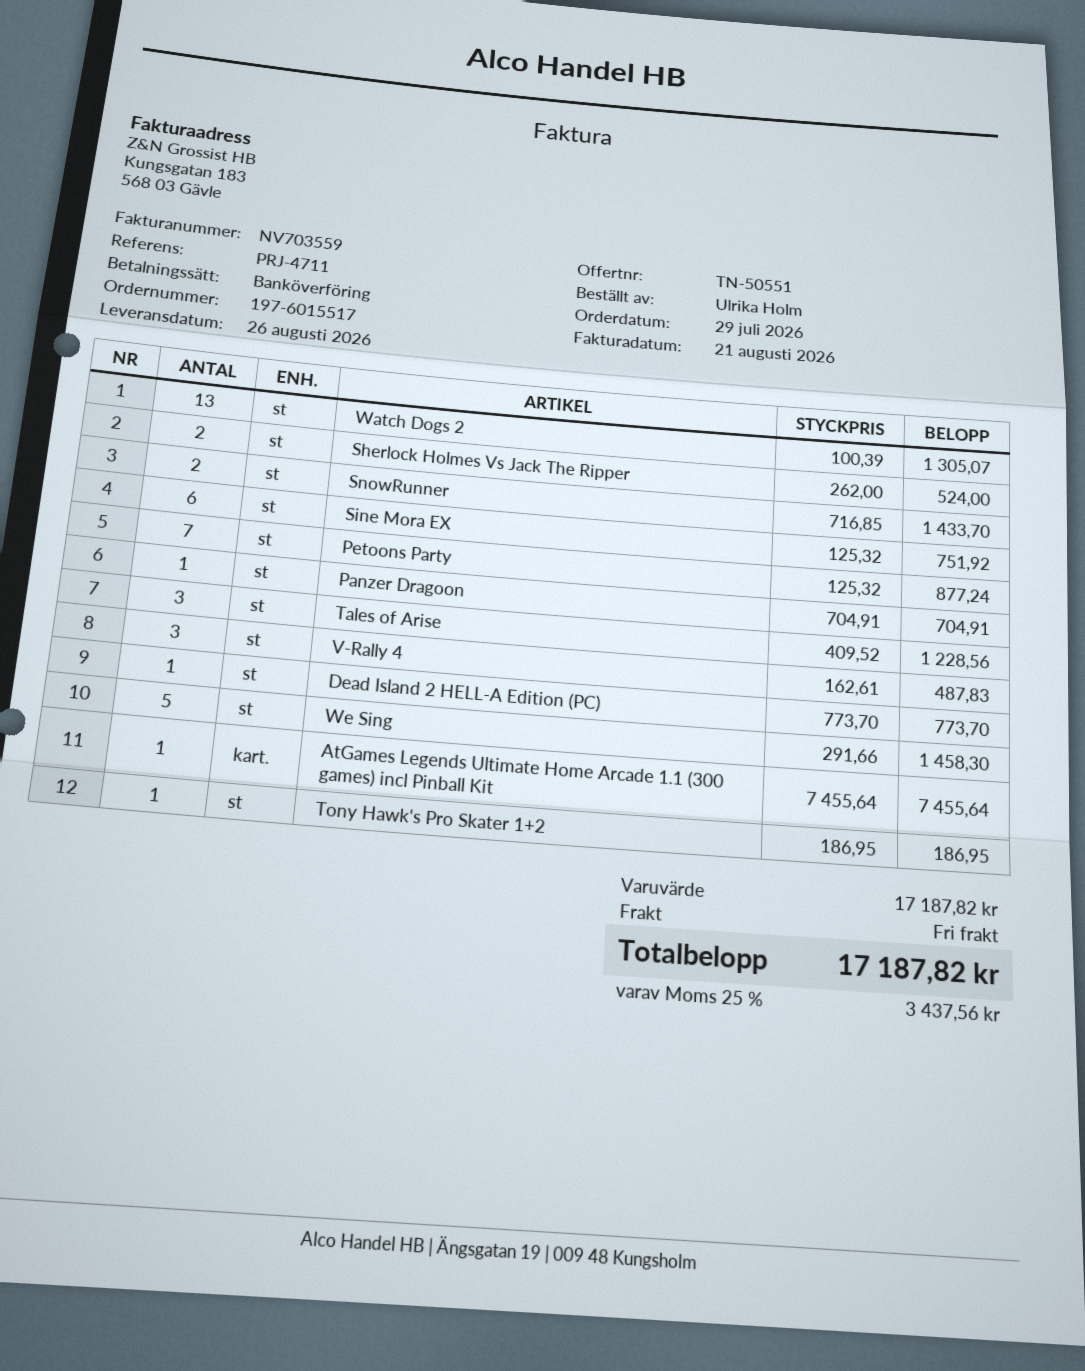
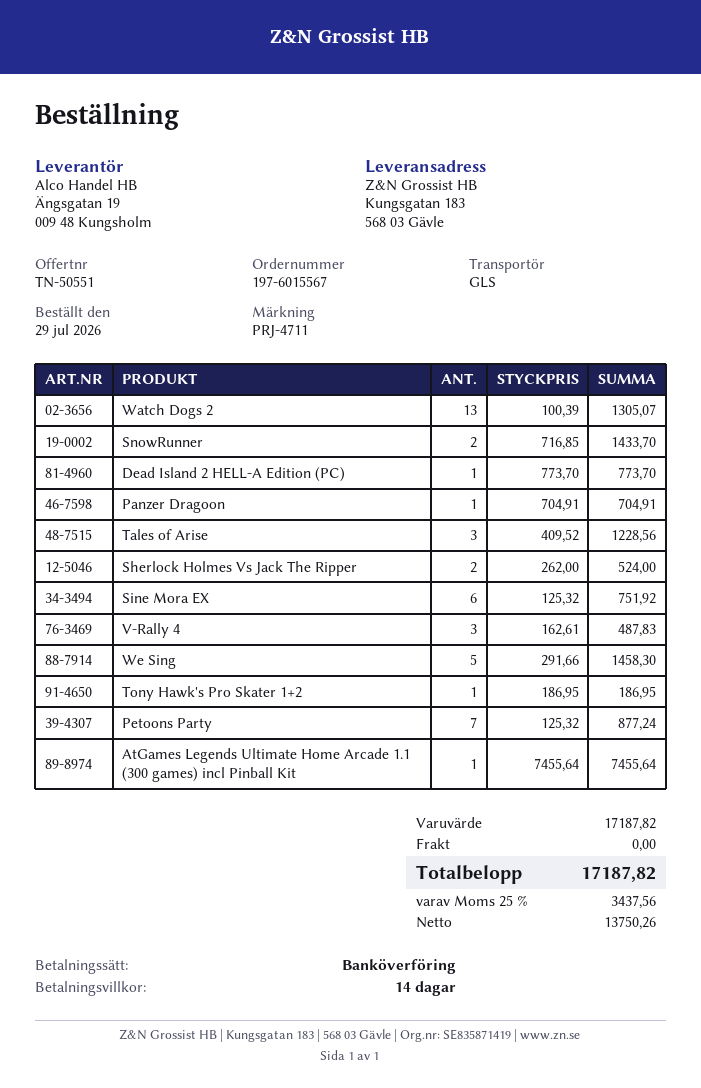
order number: 197-6015517 -> 197-6015567

